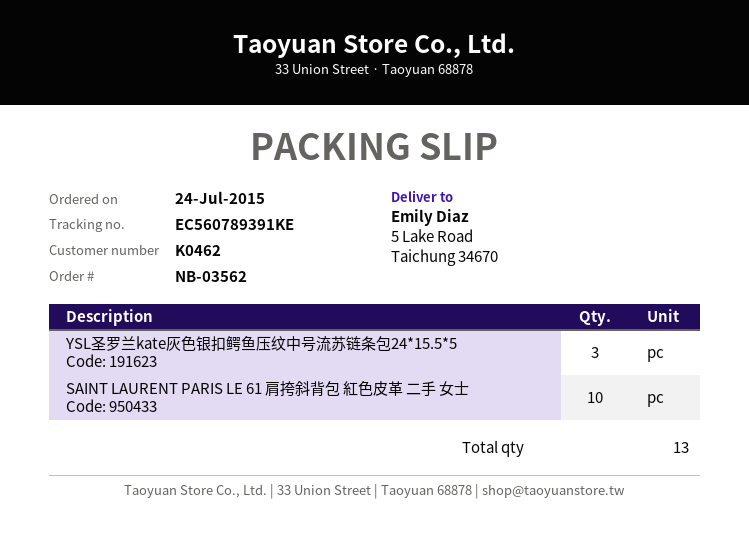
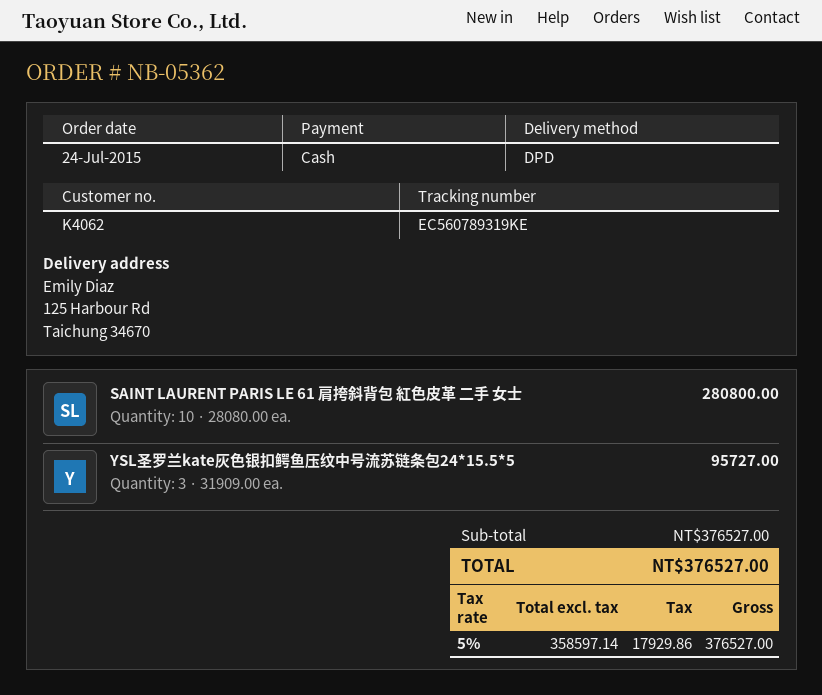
order number: NB-03562 -> NB-05362
customer number: K0462 -> K4062
tracking number: EC560789391KE -> EC560789319KE
ship to: 5 Lake Road, Taichung 34670 -> 125 Harbour Rd, Taichung 34670

